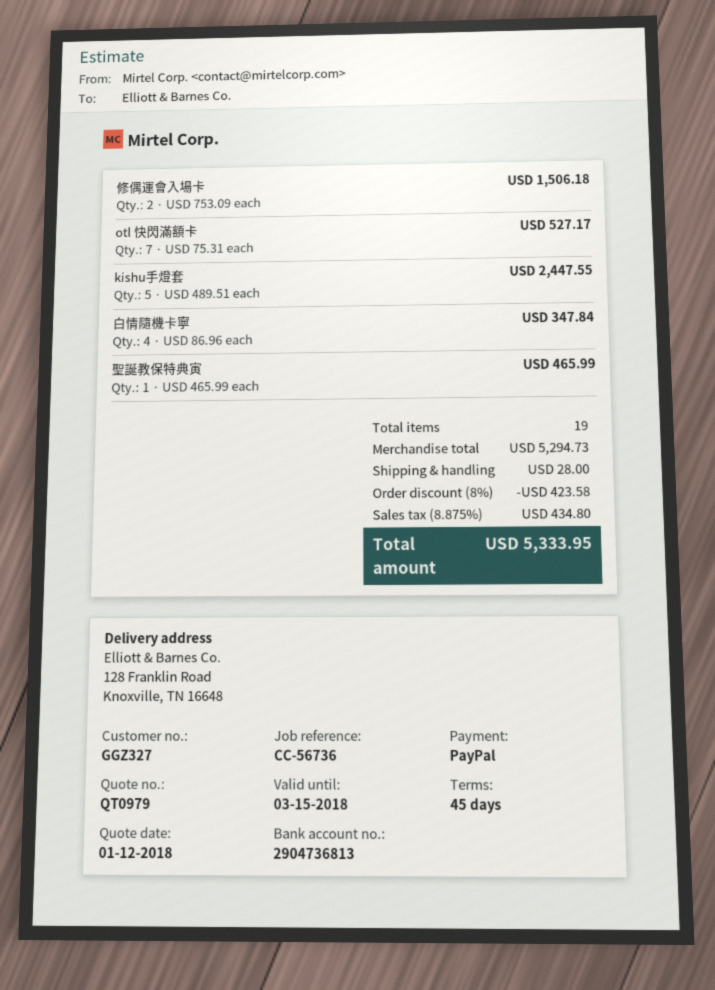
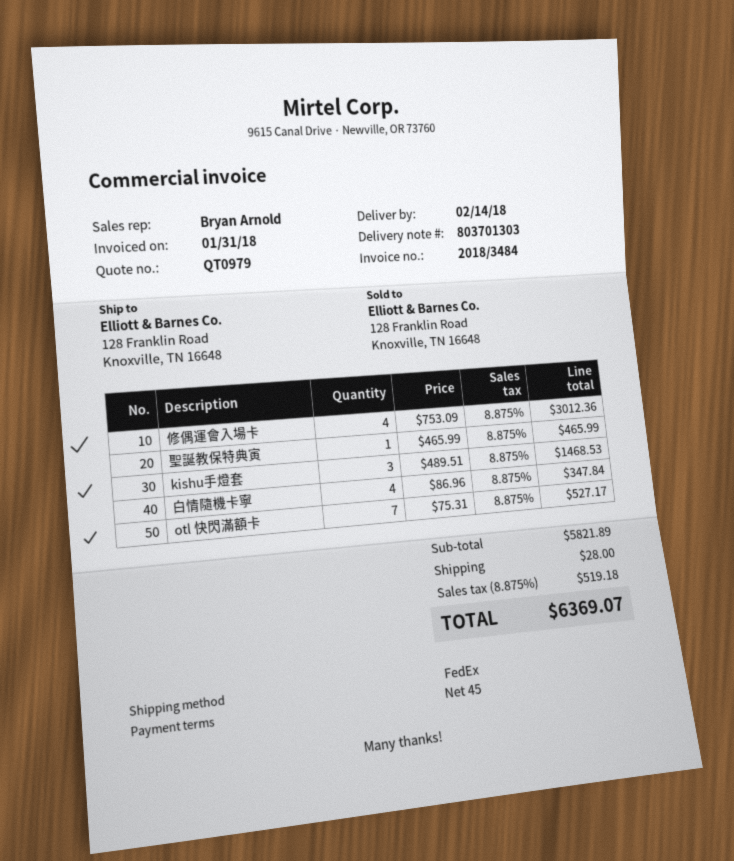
修偶運會入場卡: 2 x 753.09 = 1506.18 -> 4 x 753.09 = 3012.36
kishu手燈套: 5 x 489.51 = 2447.55 -> 3 x 489.51 = 1468.53
subtotal: 5294.73 -> 5821.89
discount: 8% = 423.58 -> none
tax: 8.875% = 434.80 -> 8.875% = 519.18
total: 5333.95 -> 6369.07

